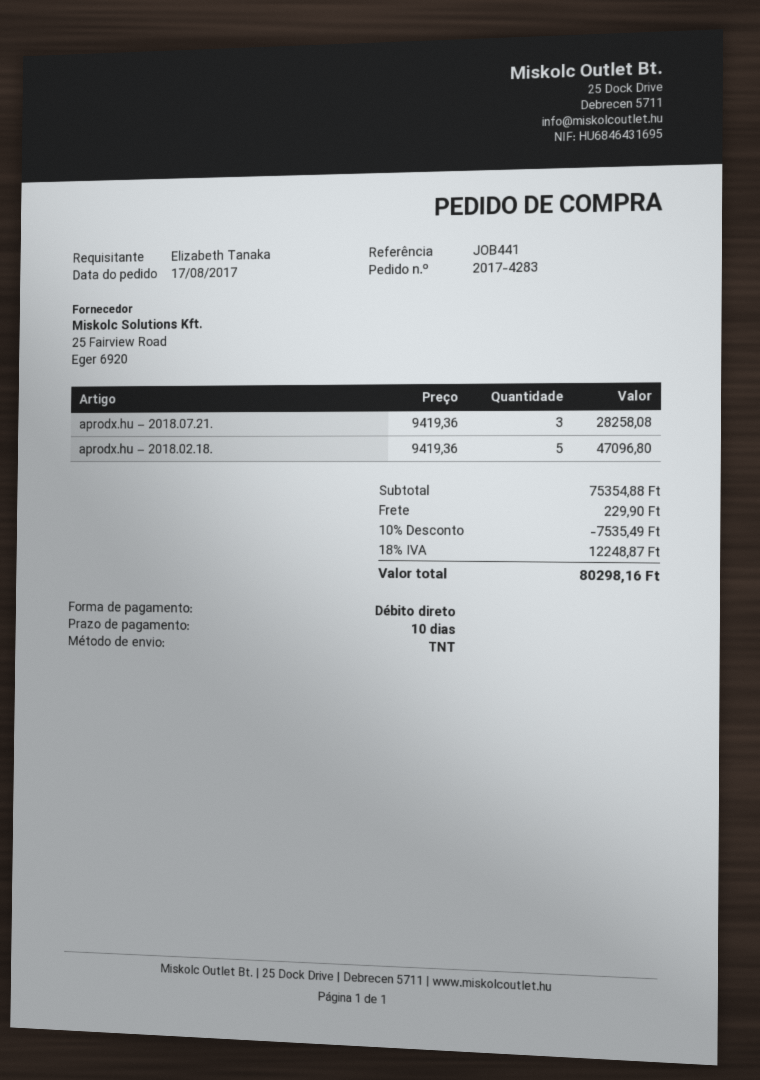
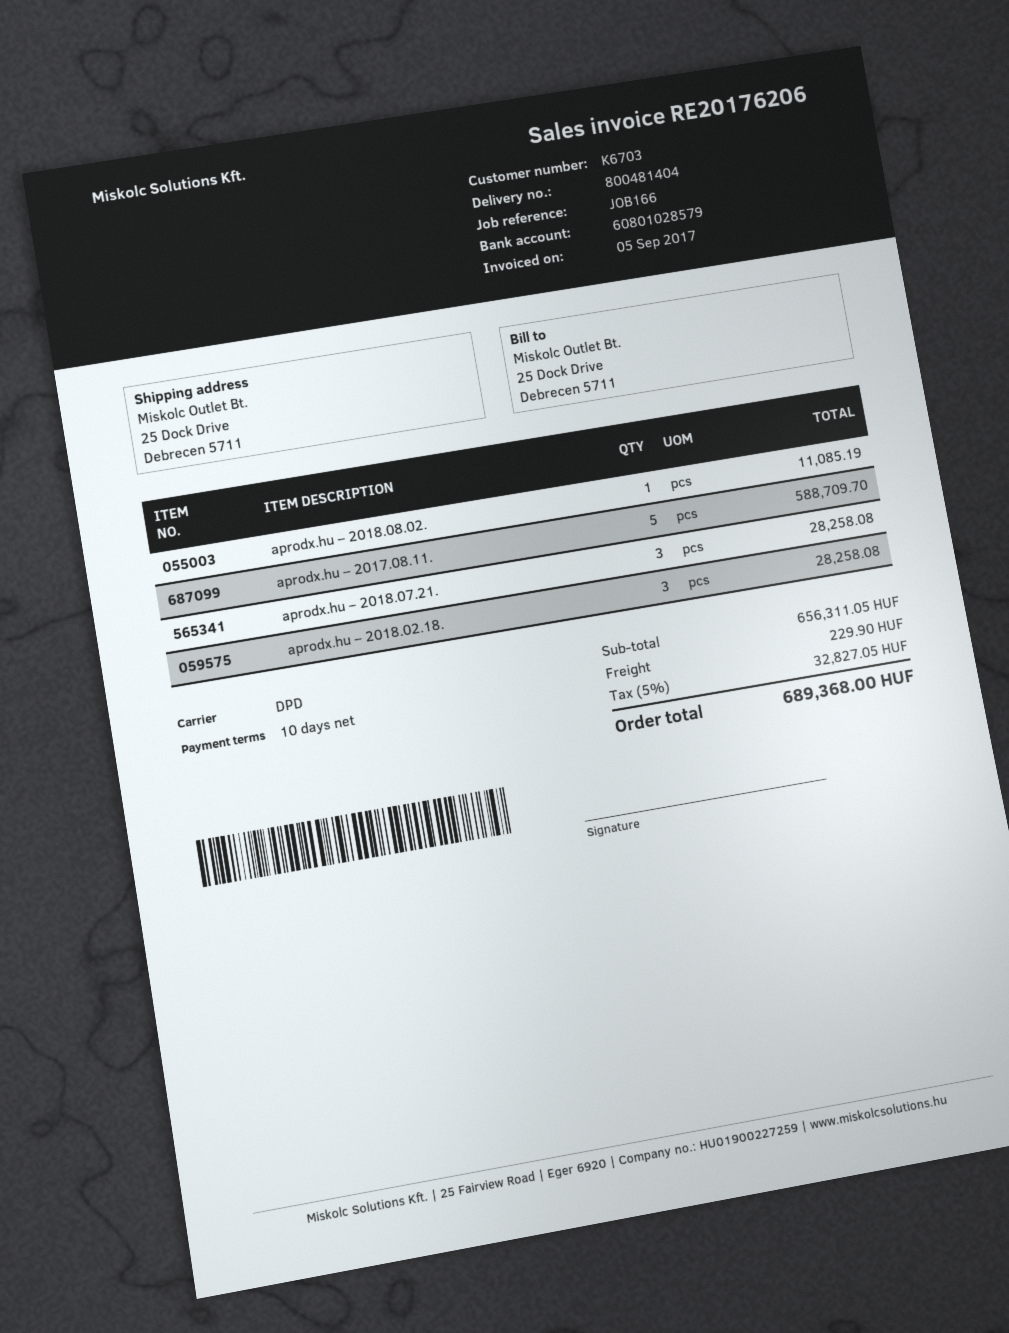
reference: JOB441 -> JOB166
shipping method: TNT -> DPD
aprodx.hu – 2018.02.18.: 5 for 47096.80 -> 3 for 28258.08
aprodx.hu – 2018.08.02.: none -> 1 for 11085.19
aprodx.hu – 2017.08.11.: none -> 5 for 588709.70
subtotal: 75354.88 -> 656311.05
discount: 10% = 7535.49 -> none
tax: 18% = 12248.87 -> 5% = 32827.05
total: 80298.16 -> 689368.00

